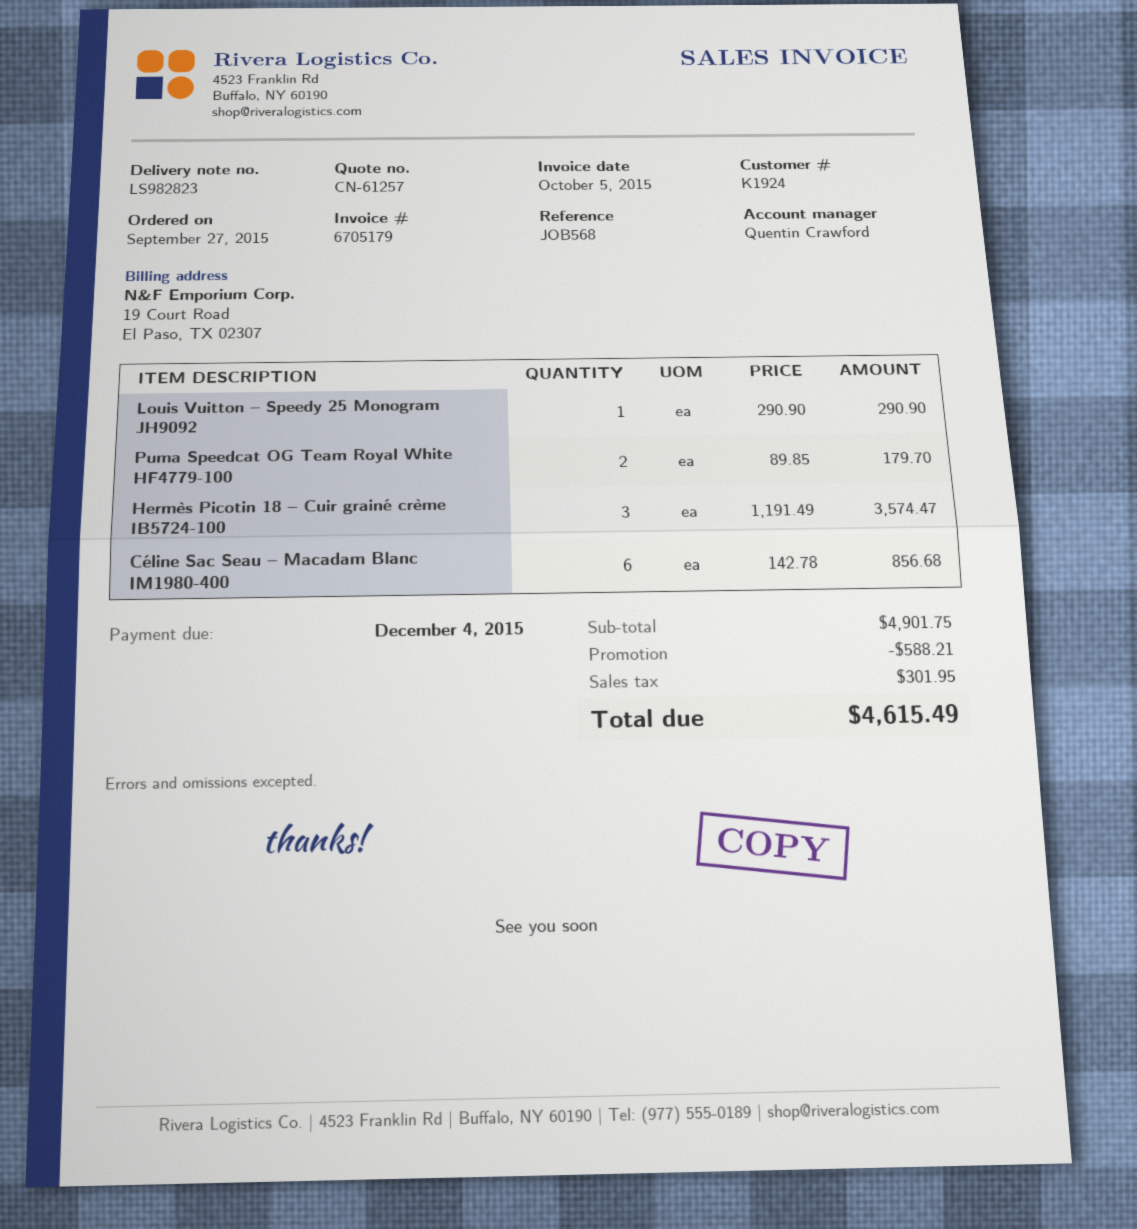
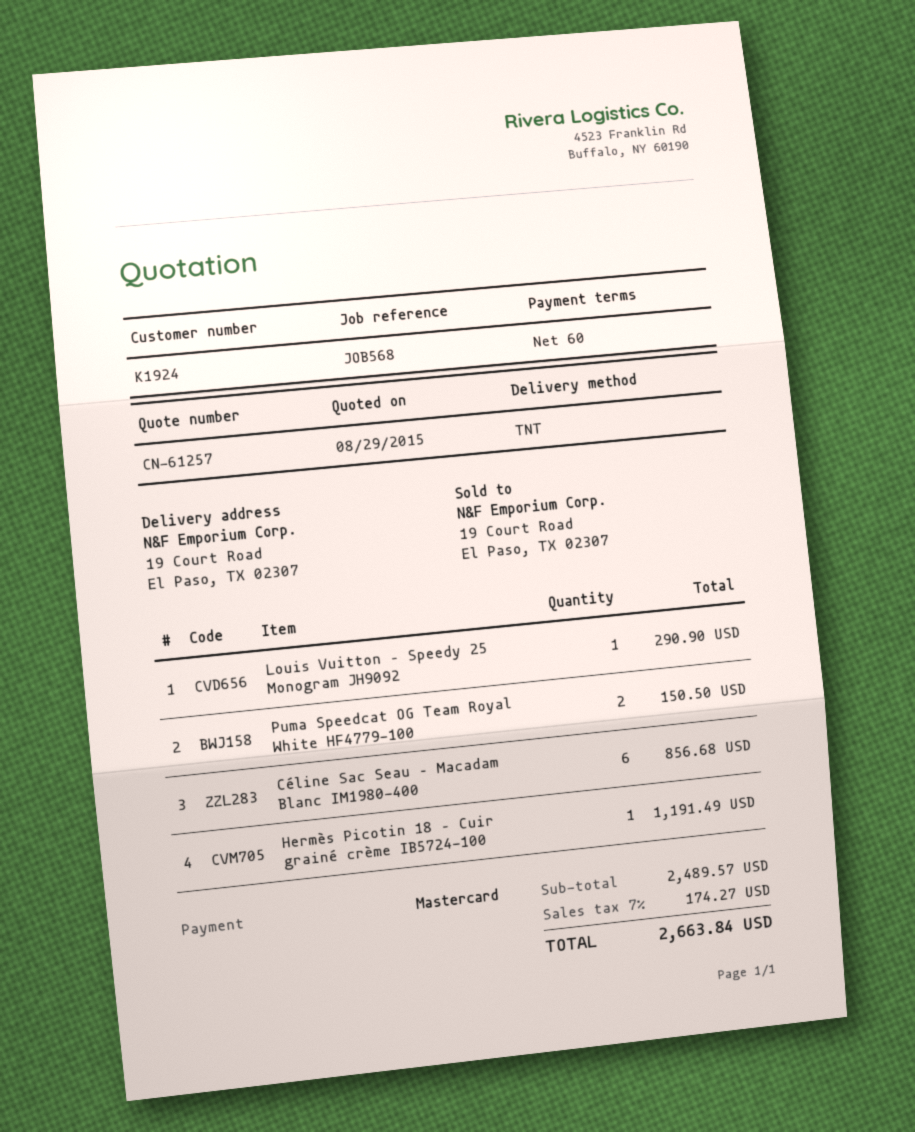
Puma Speedcat OG Team Royal White HF4779-100: 2 for 179.70 -> 2 for 150.50
Hermès Picotin 18 – Cuir grainé crème IB5724-100: 3 for 3574.47 -> 1 for 1191.49
subtotal: 4901.75 -> 2489.57
discount: 588.21 -> none
tax: 301.95 -> 174.27
total: 4615.49 -> 2663.84

